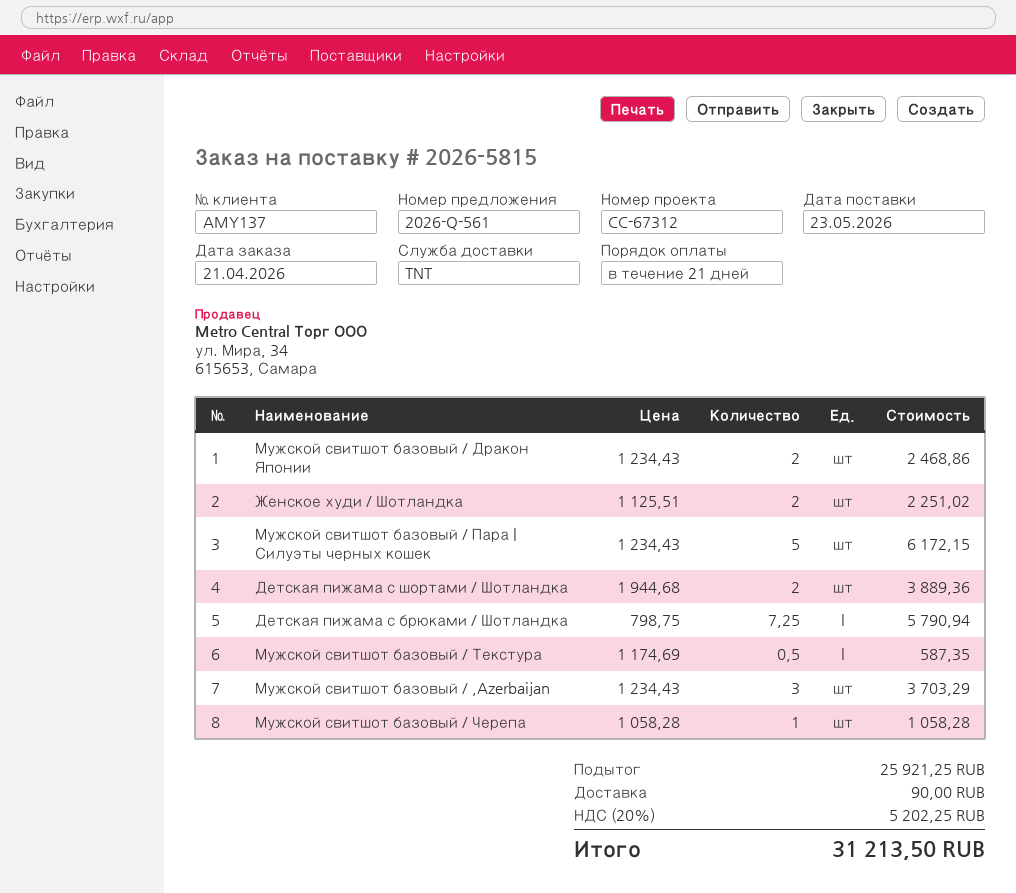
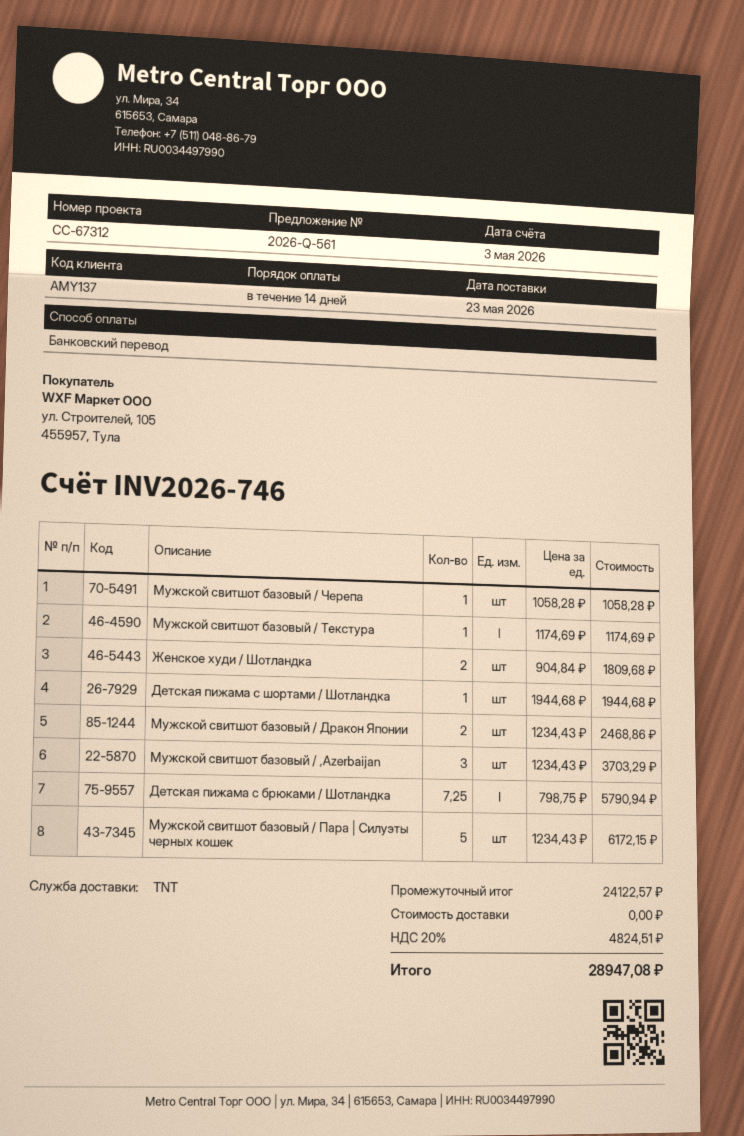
payment terms: 21 days -> 14 days
Женское худи / Шотландка: 2 x 1125.51 = 2251.02 -> 2 x 904.84 = 1809.68
Детская пижама с шортами / Шотландка: 2 x 1944.68 = 3889.36 -> 1 x 1944.68 = 1944.68
Мужской свитшот базовый / Текстура: 0.5 x 1174.69 = 587.35 -> 1 x 1174.69 = 1174.69
subtotal: 25921.25 -> 24122.57
shipping: 90.00 -> 0.00
tax: 20% = 5202.25 -> 20% = 4824.51
total: 31213.50 -> 28947.08

